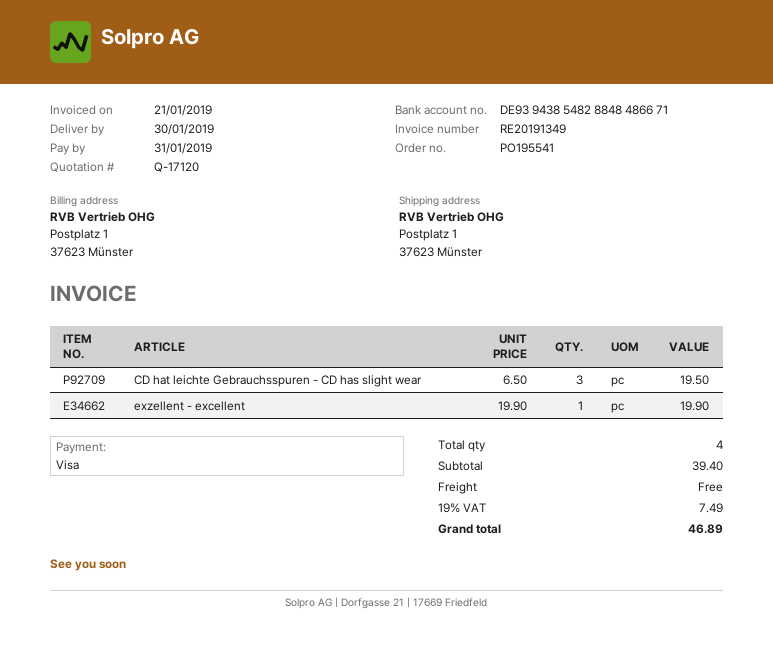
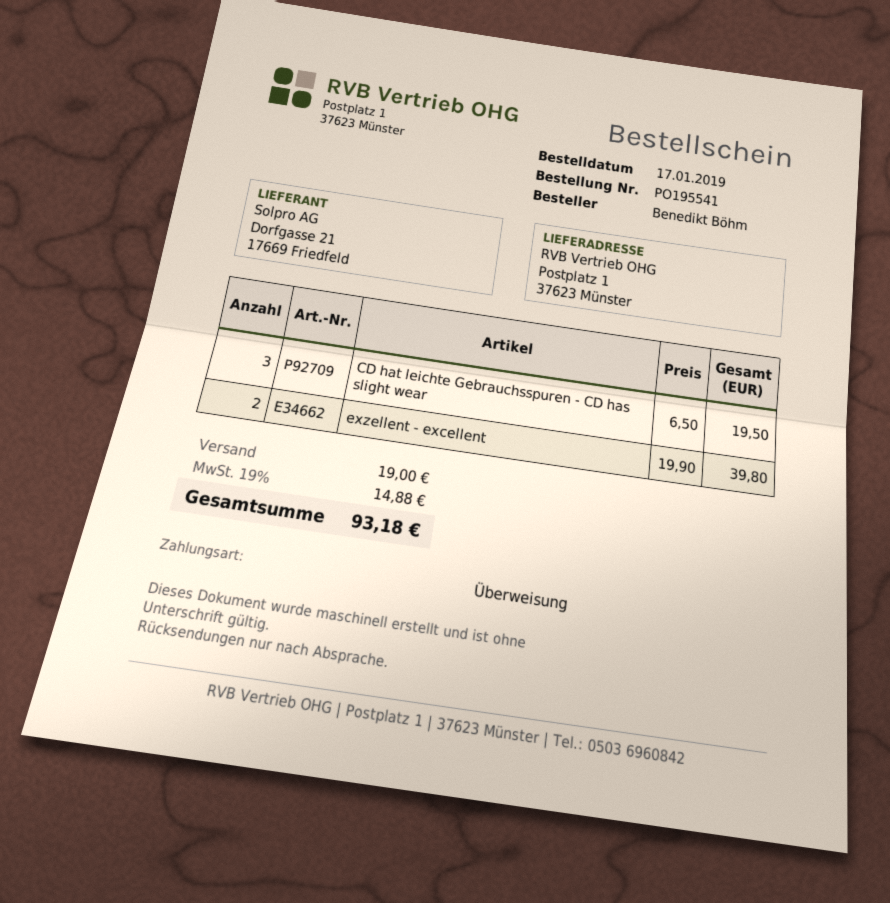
payment method: Visa -> bank transfer
exzellent - excellent: 1 x 19.90 = 19.90 -> 2 x 19.90 = 39.80
shipping: 0.00 -> 19.00
tax: 19% = 7.49 -> 19% = 14.88
total: 46.89 -> 93.18

